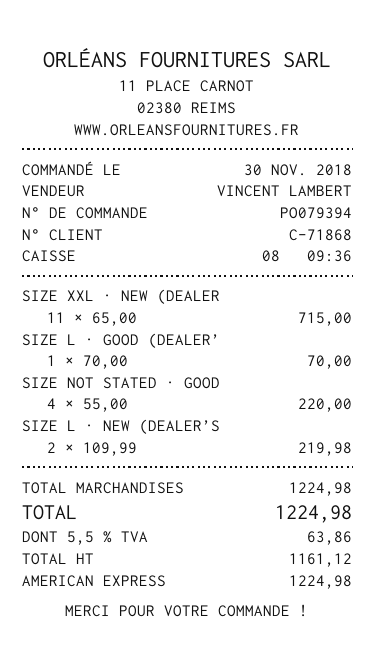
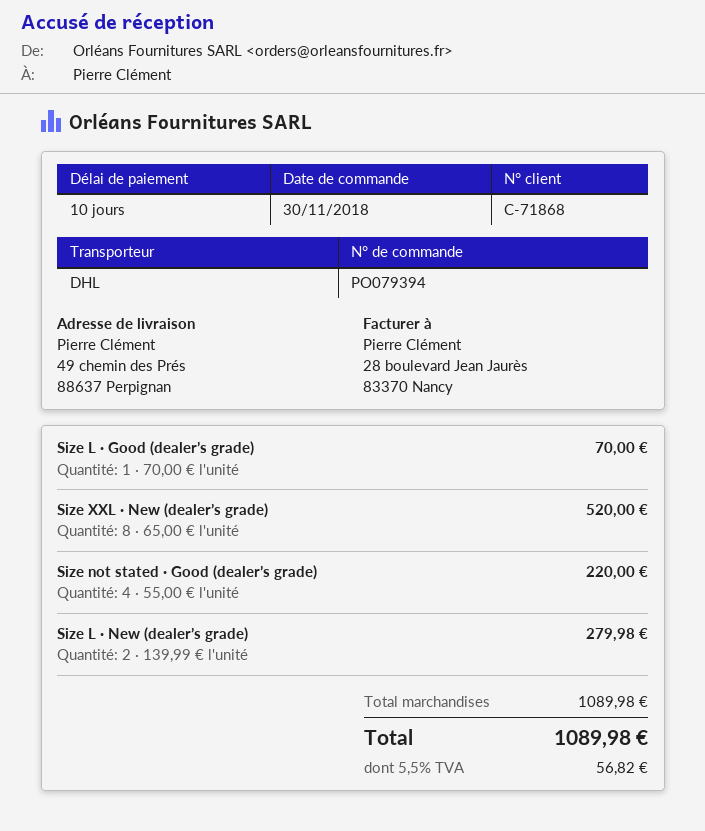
SIZE XXL · NEW (DEALER: 11 x 65.00 = 715.00 -> 8 x 65.00 = 520.00
SIZE L · NEW (DEALER’S: 2 x 109.99 = 219.98 -> 2 x 139.99 = 279.98
subtotal: 1224.98 -> 1089.98
tax: 5.5% = 63.86 -> 5.5% = 56.82
total: 1224.98 -> 1089.98

